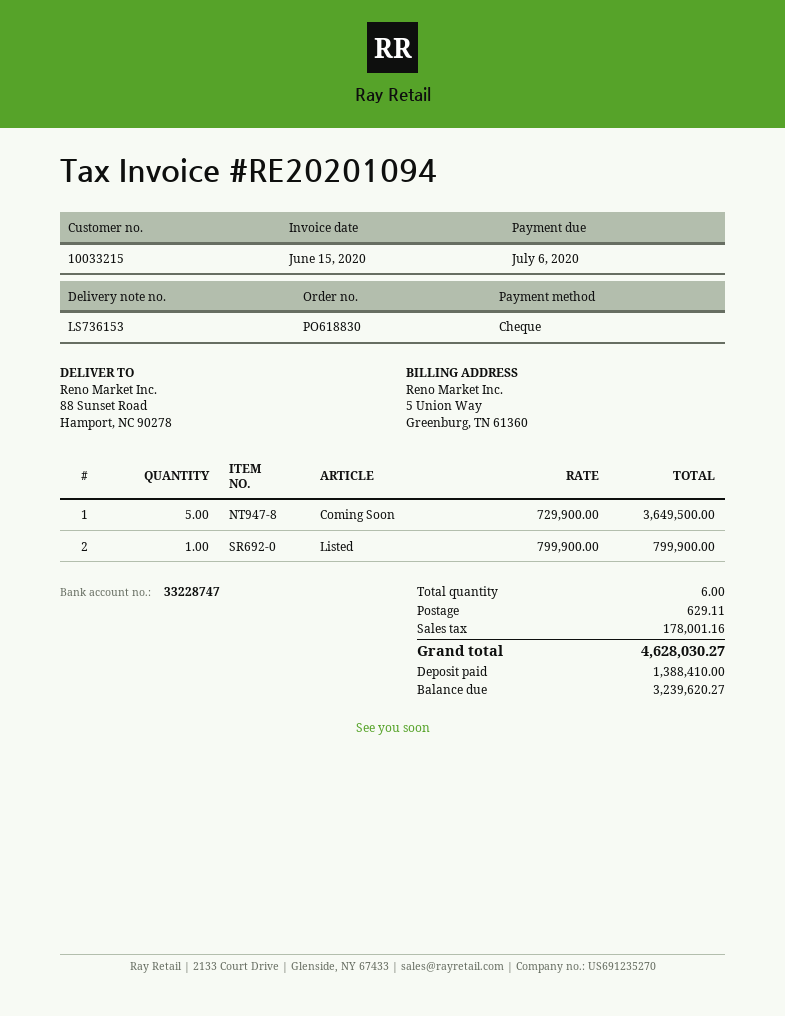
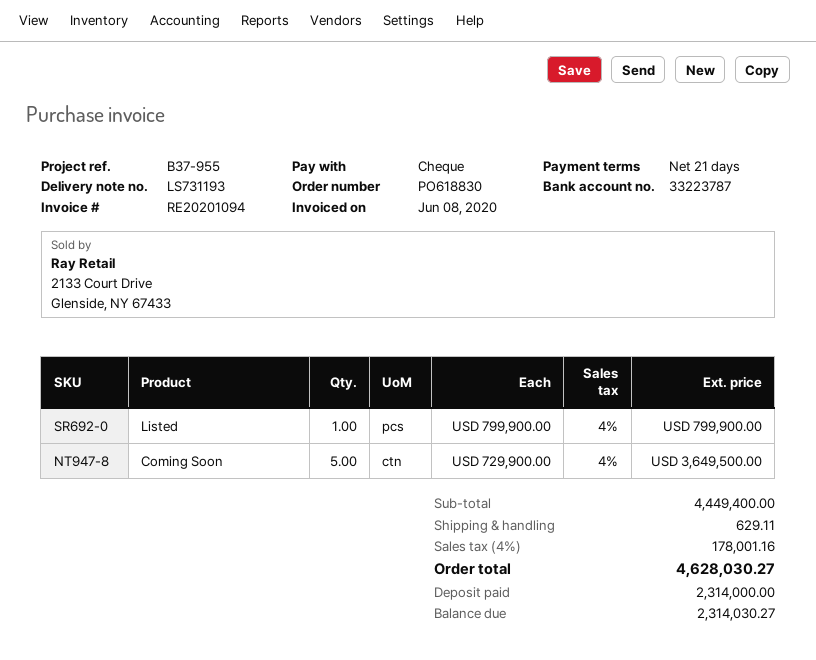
delivery note number: LS736153 -> LS731193
invoice date: 2020-06-15 -> 2020-06-08
bank account: 33228747 -> 33223787
deposit: 1388410.00 -> 2314000.00
balance: 3239620.27 -> 2314030.27

